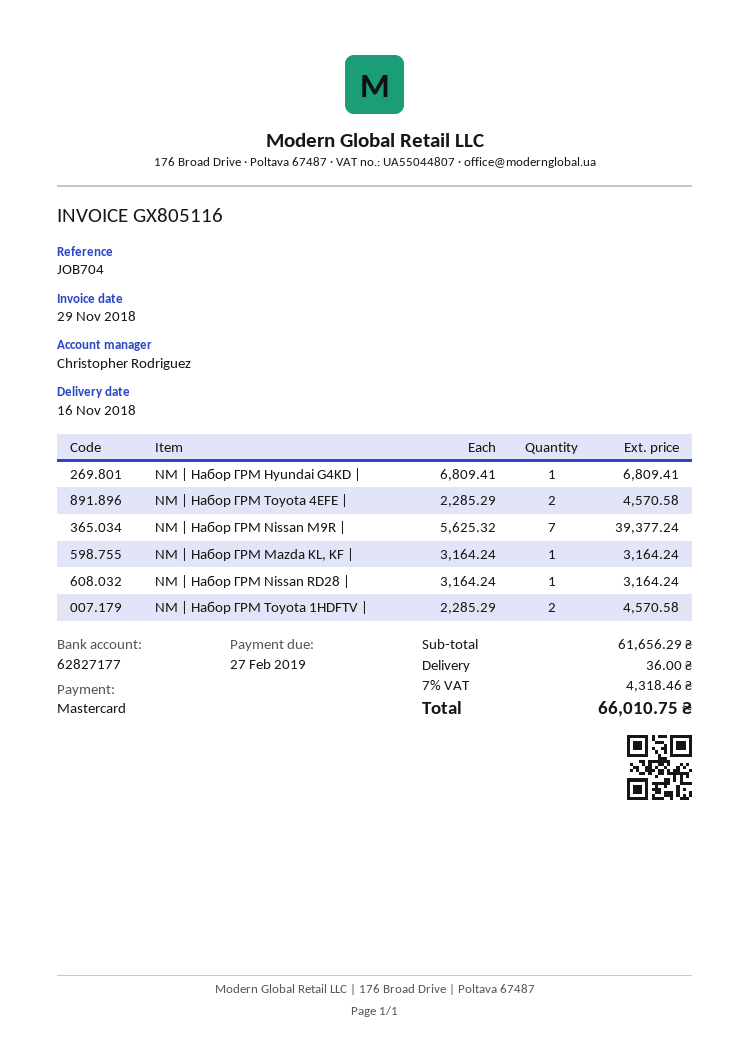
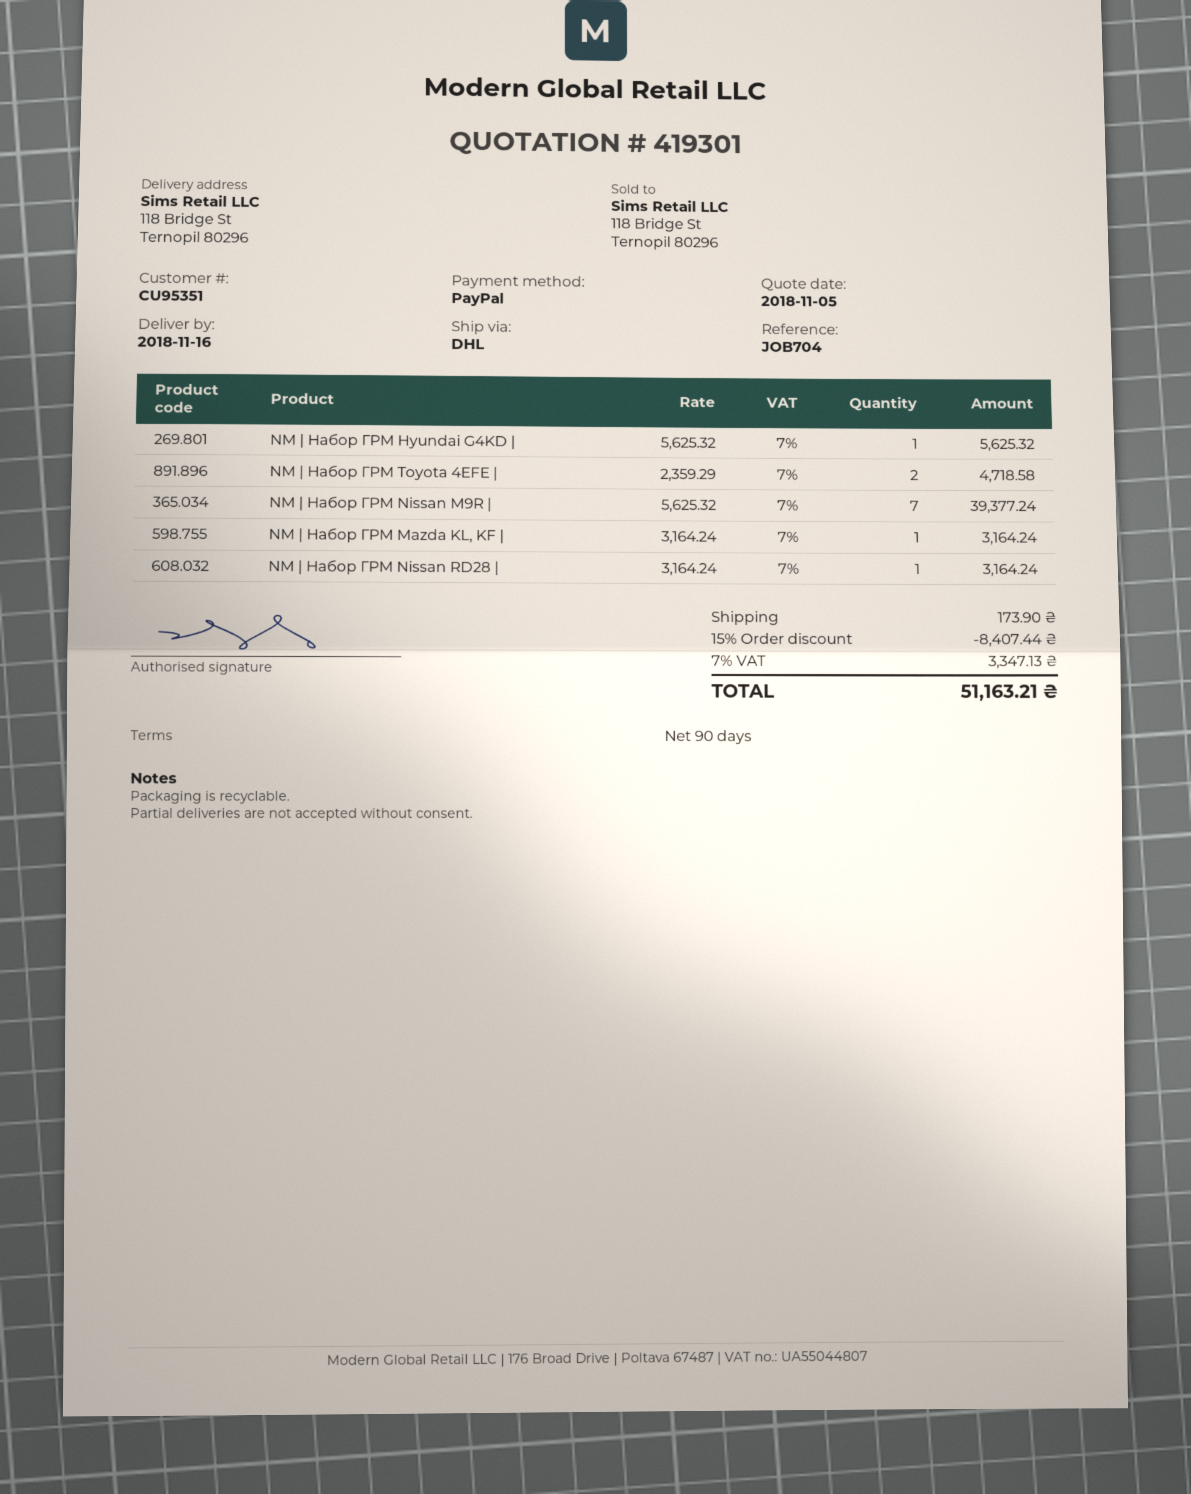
payment method: Mastercard -> PayPal
NM | Набор ГРМ Hyundai G4KD |: 1 x 6809.41 = 6809.41 -> 1 x 5625.32 = 5625.32
NM | Набор ГРМ Toyota 4EFE |: 2 x 2285.29 = 4570.58 -> 2 x 2359.29 = 4718.58
NM | Набор ГРМ Toyota 1HDFTV |: 2 x 2285.29 = 4570.58 -> none
discount: none -> 15% = 8407.44
shipping: 36.00 -> 173.90
tax: 7% = 4318.46 -> 7% = 3347.13
total: 66010.75 -> 51163.21

